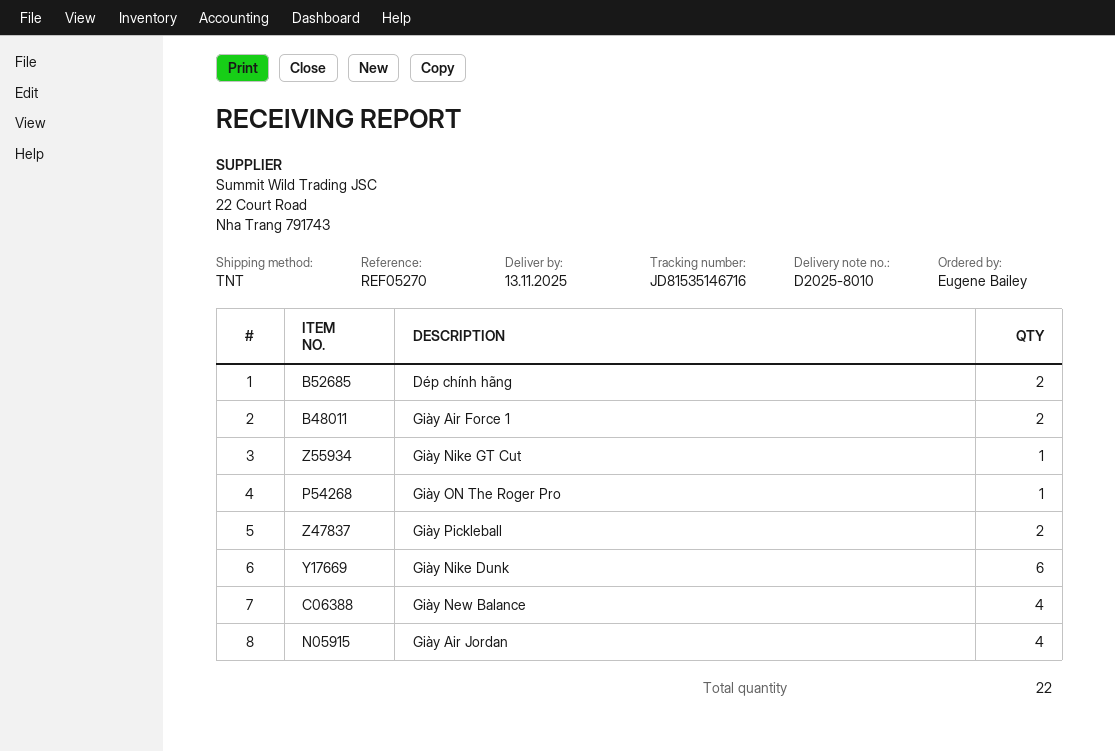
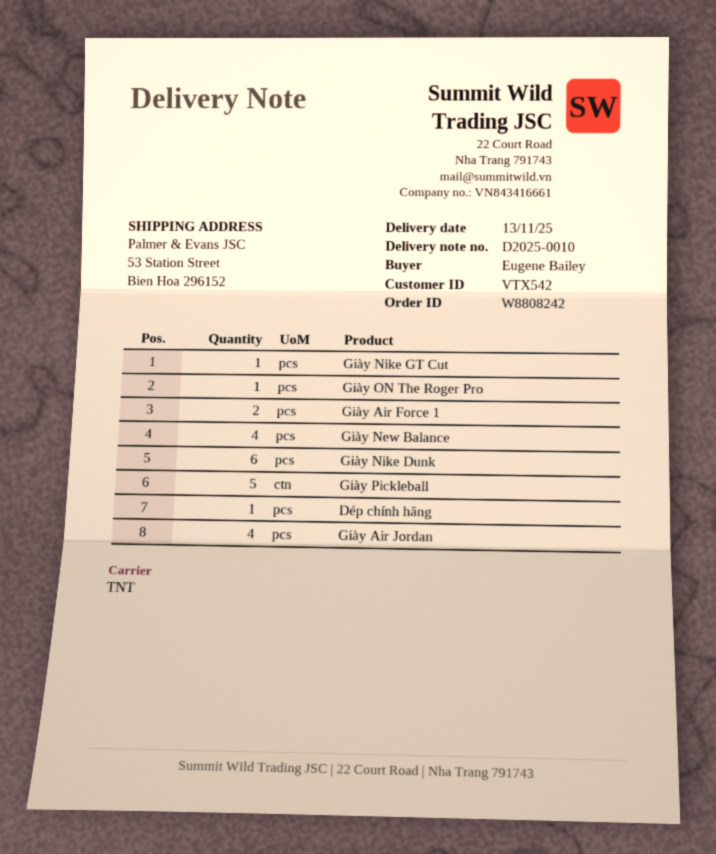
delivery note number: D2025-8010 -> D2025-0010
Dép chính hãng: 2 -> 1
Giày Pickleball: 2 -> 5

